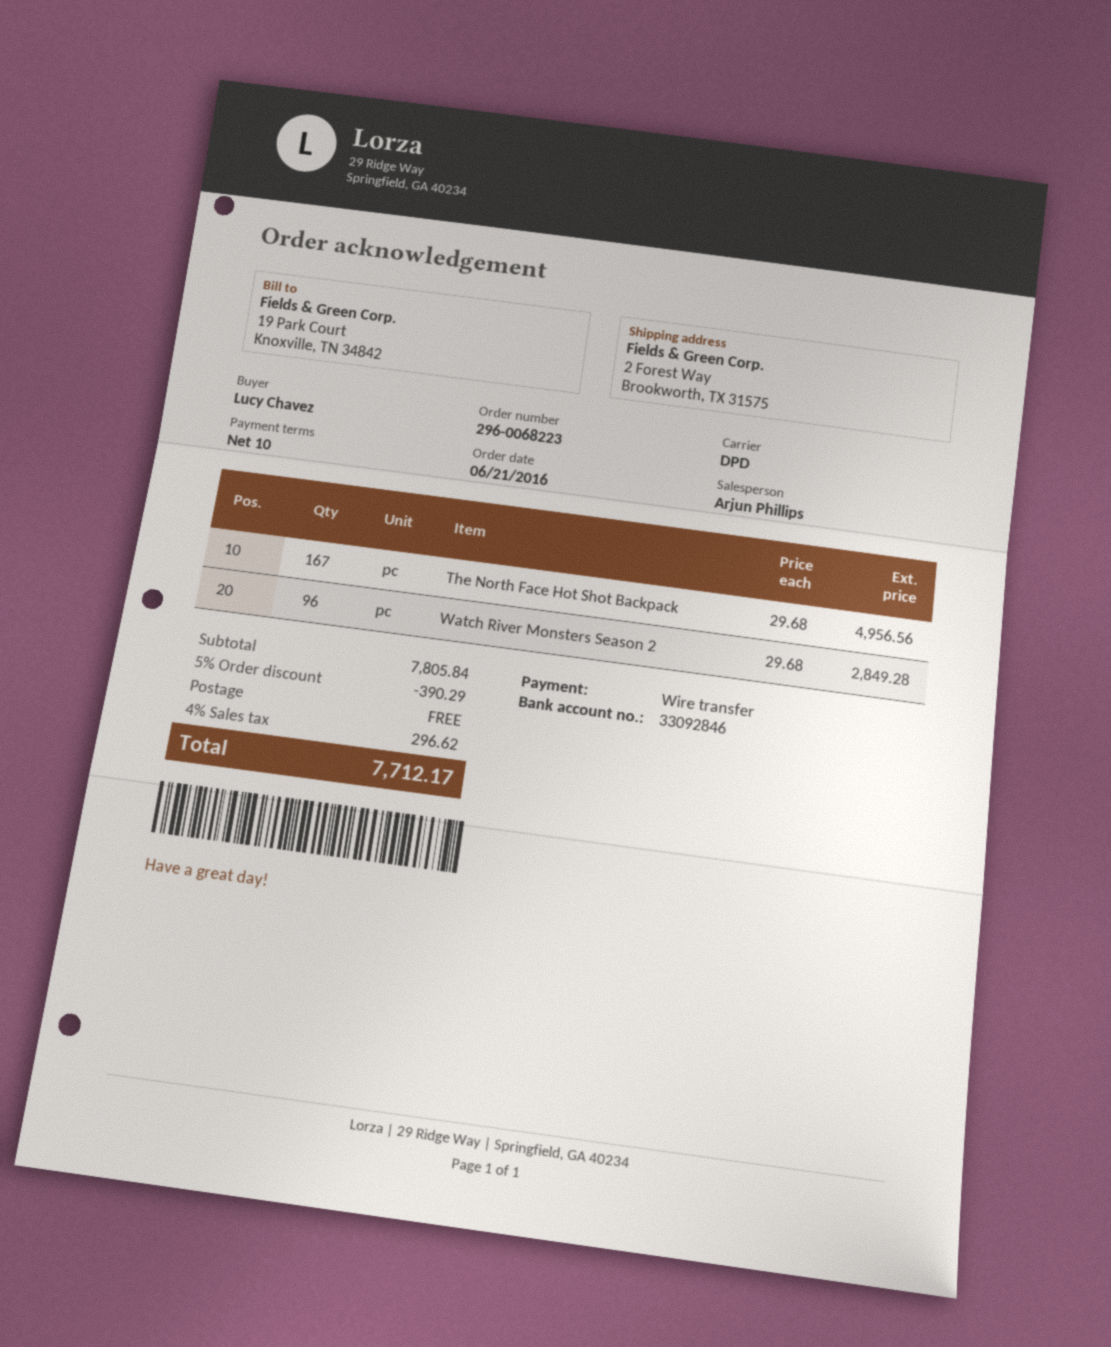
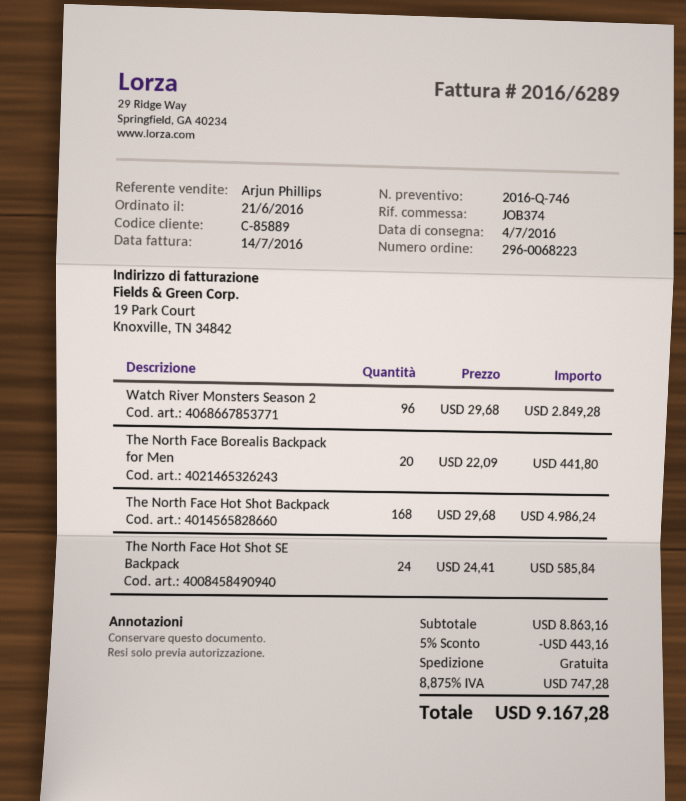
The North Face Hot Shot Backpack: 167 x 29.68 = 4956.56 -> 168 x 29.68 = 4986.24
The North Face Borealis Backpack for Men: none -> 20 x 22.09 = 441.80
The North Face Hot Shot SE Backpack: none -> 24 x 24.41 = 585.84
subtotal: 7805.84 -> 8863.16
discount: 5% = 390.29 -> 5% = 443.16
tax: 4% = 296.62 -> 8.875% = 747.28
total: 7712.17 -> 9167.28

